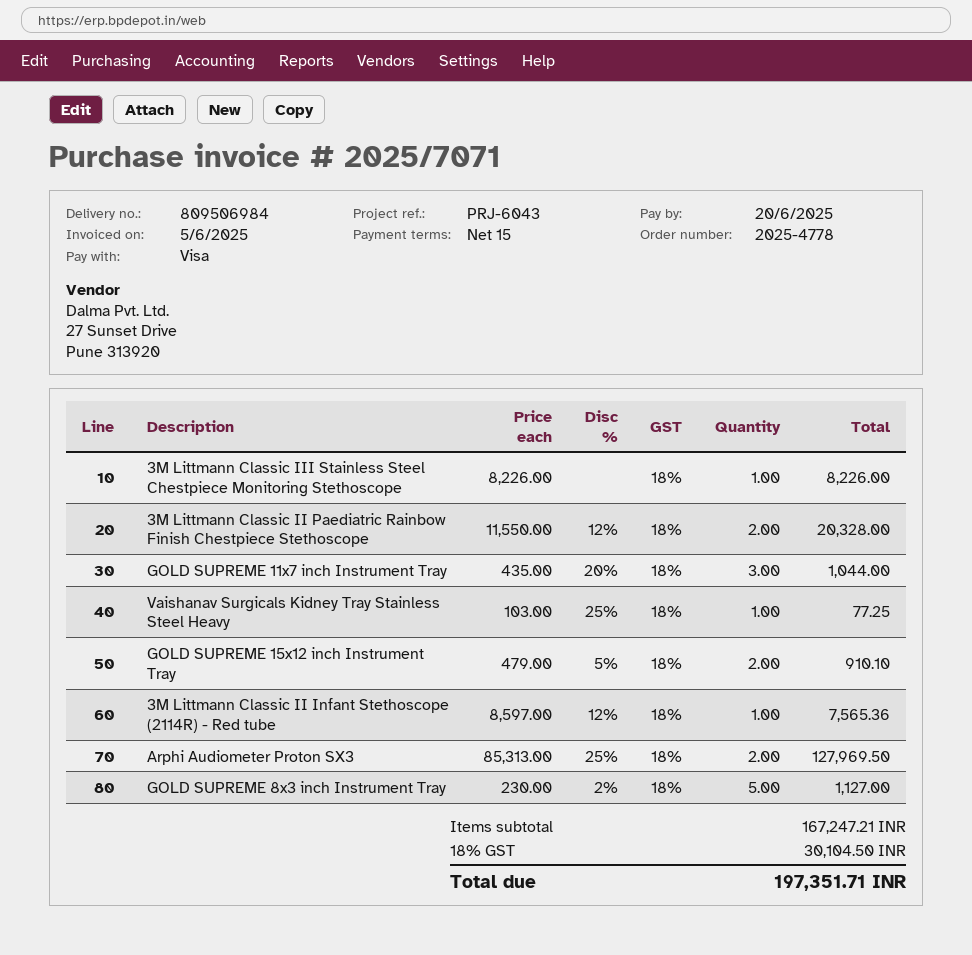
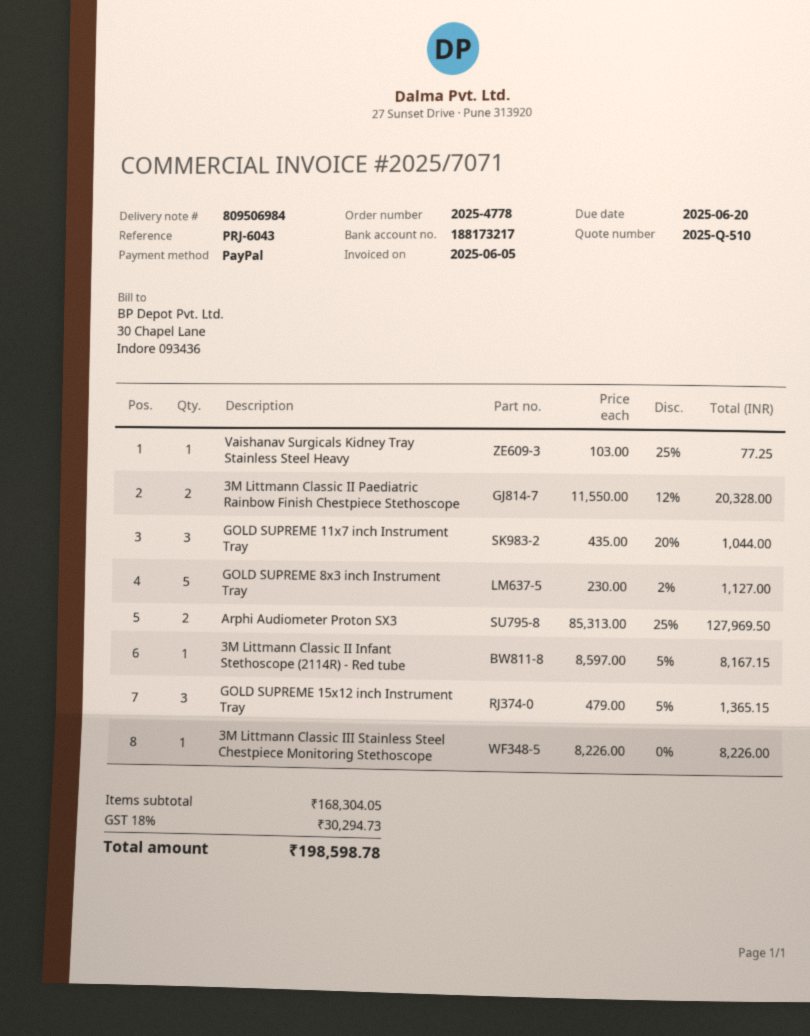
payment method: Visa -> PayPal
GOLD SUPREME 15x12 inch Instrument Tray: 2 x 479.00 - 5% = 910.10 -> 3 x 479.00 - 5% = 1365.15
3M Littmann Classic II Infant Stethoscope (2114R) - Red tube: 1 x 8597.00 - 12% = 7565.36 -> 1 x 8597.00 - 5% = 8167.15
subtotal: 167247.21 -> 168304.05
tax: 18% = 30104.50 -> 18% = 30294.73
total: 197351.71 -> 198598.78

